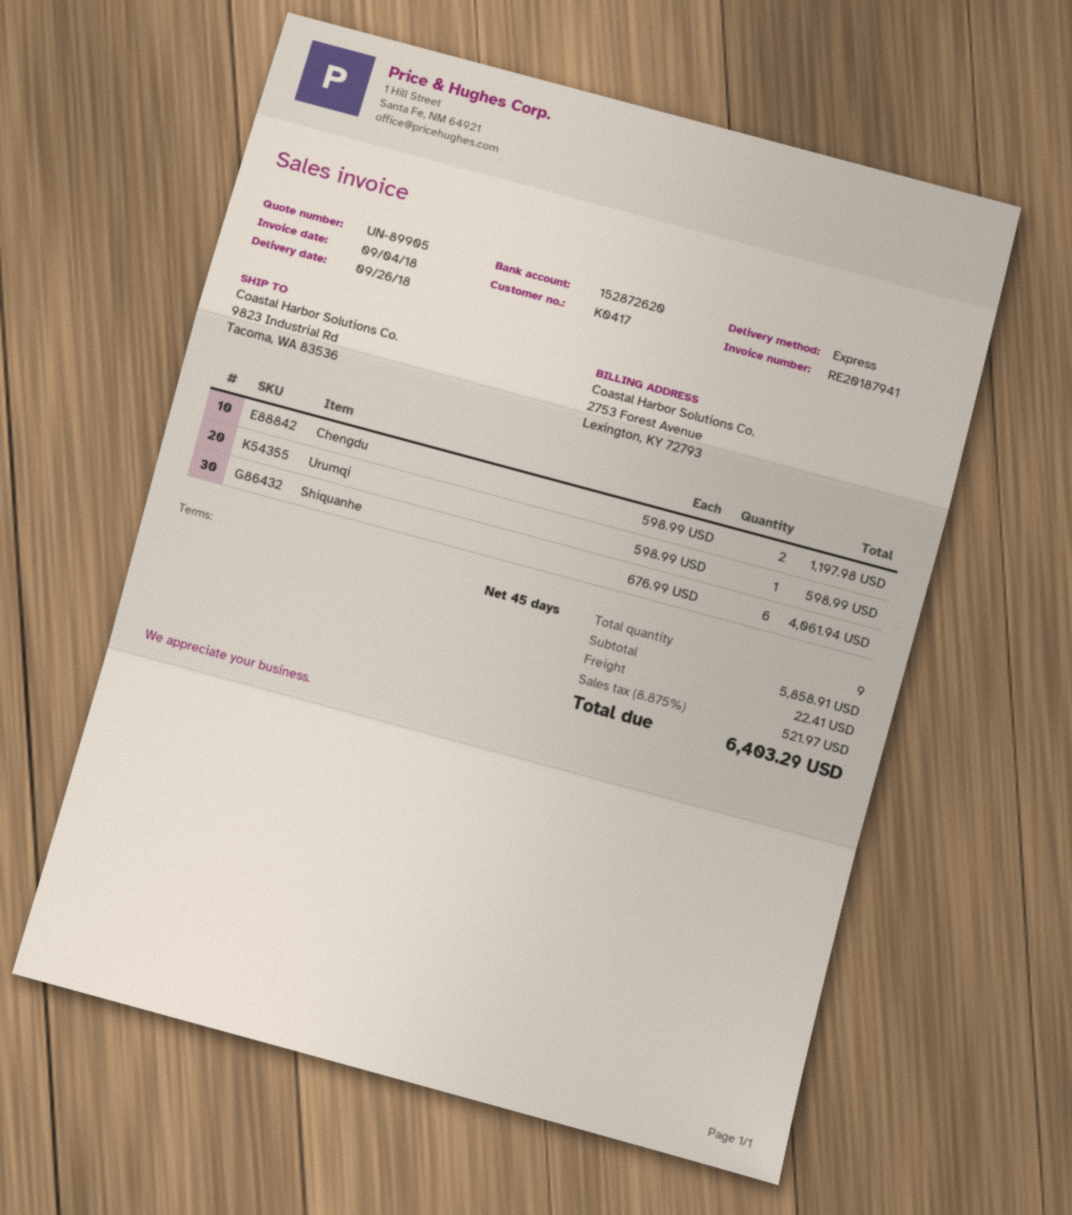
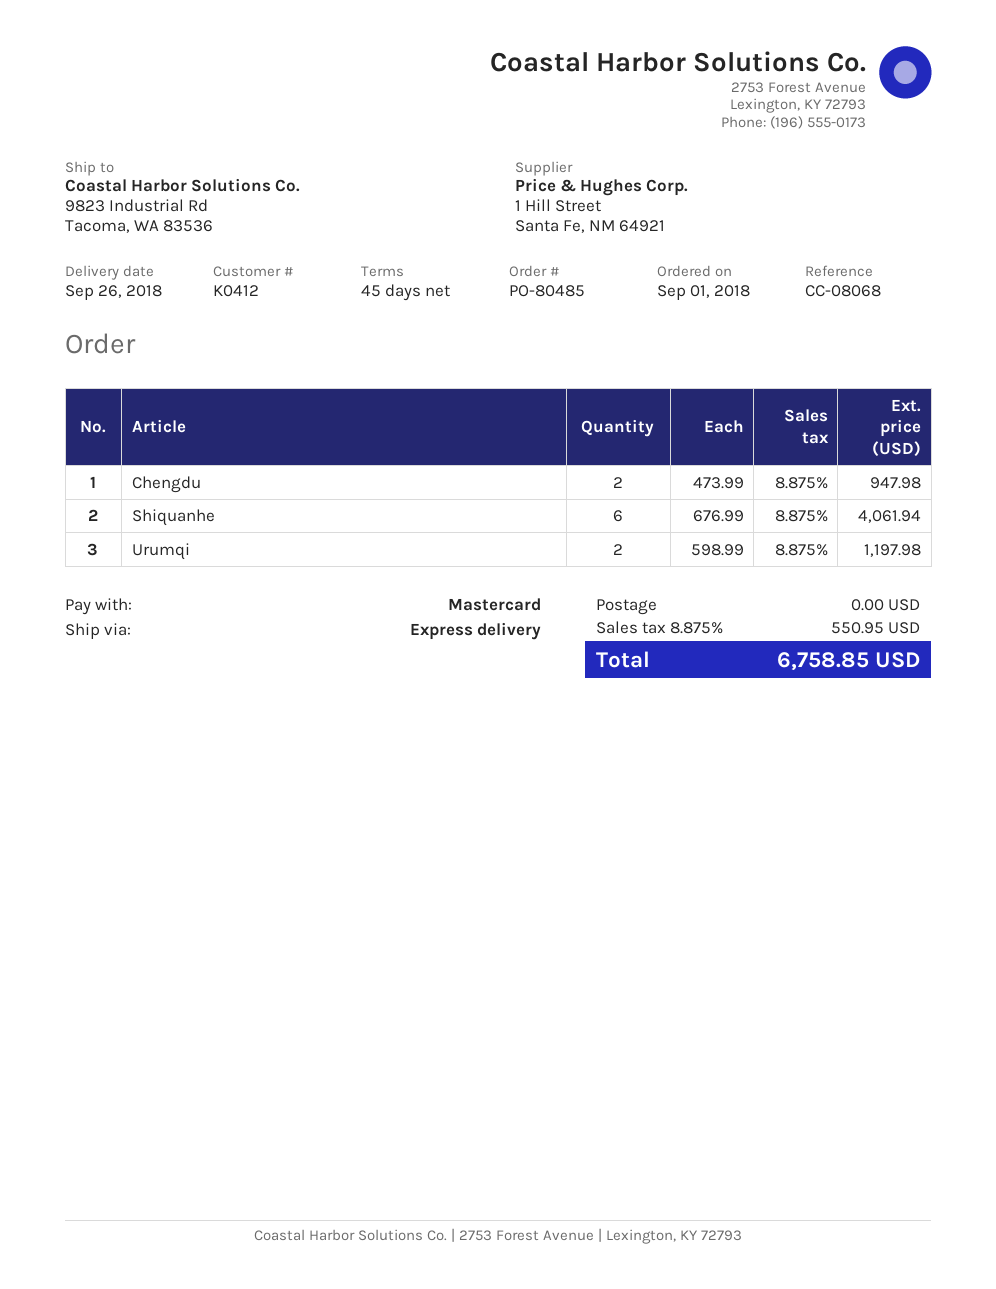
customer number: K0417 -> K0412
Chengdu: 2 x 598.99 = 1197.98 -> 2 x 473.99 = 947.98
Urumqi: 1 x 598.99 = 598.99 -> 2 x 598.99 = 1197.98
shipping: 22.41 -> 0.00
tax: 8.875% = 521.97 -> 8.875% = 550.95
total: 6403.29 -> 6758.85

